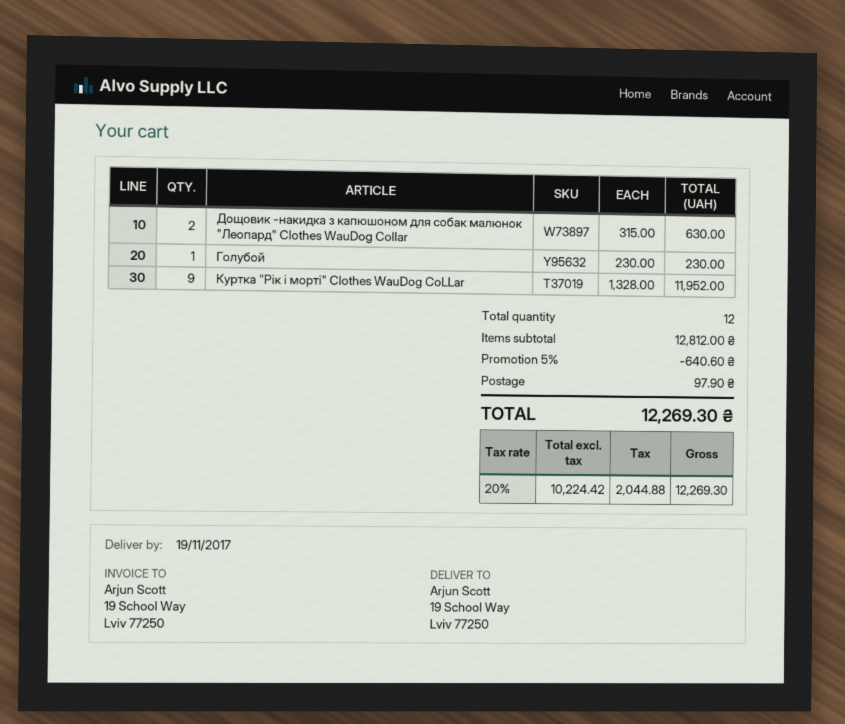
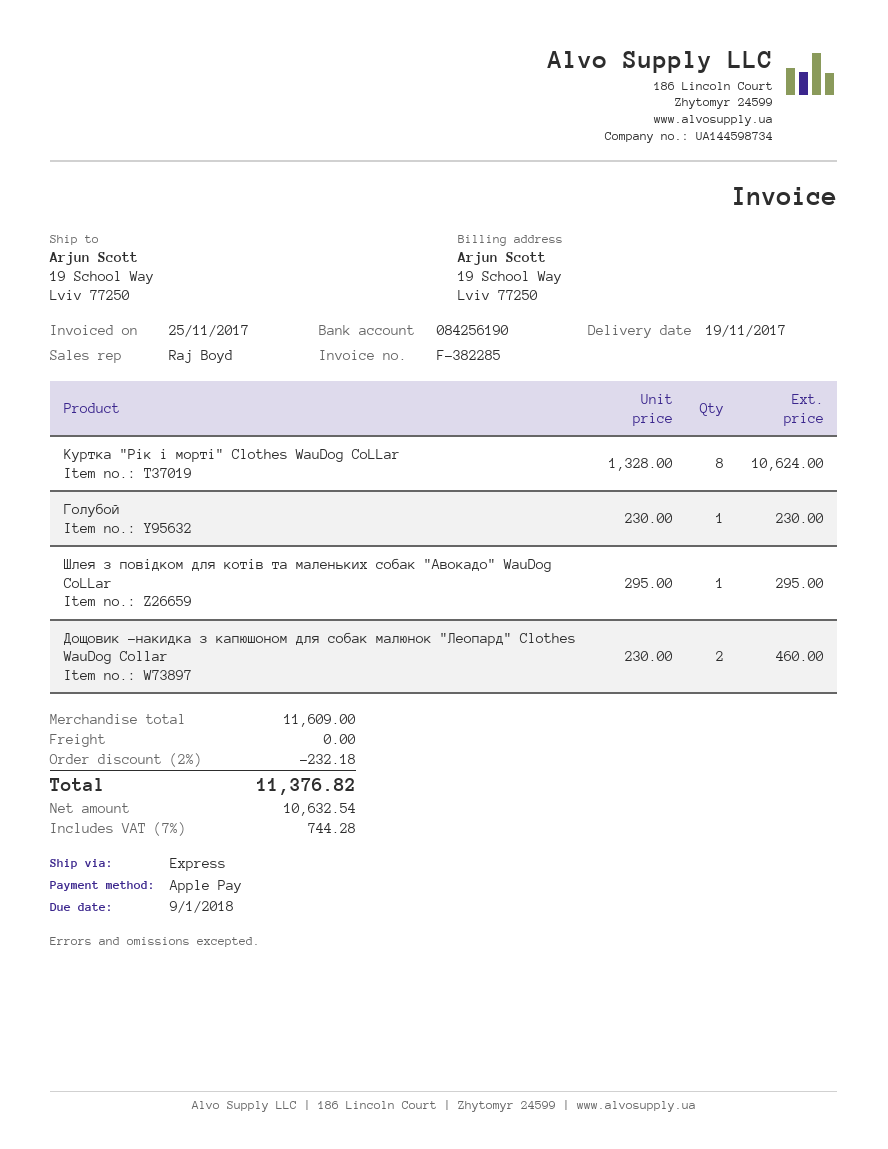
Дощовик -накидка з капюшоном для собак малюнок "Леопард" Clothes WauDog Collar: 2 x 315.00 = 630.00 -> 2 x 230.00 = 460.00
Куртка "Рік і морті" Clothes WauDog CoLLar: 9 x 1328.00 = 11952.00 -> 8 x 1328.00 = 10624.00
Шлея з повідком для котів та маленьких собак "Авокадо" WauDog CoLLar: none -> 1 x 295.00 = 295.00
subtotal: 12812.00 -> 11609.00
discount: 5% = 640.60 -> 2% = 232.18
shipping: 97.90 -> 0.00
net: 10224.42 -> 10632.54
tax: 20% = 2044.88 -> 7% = 744.28
total: 12269.30 -> 11376.82

